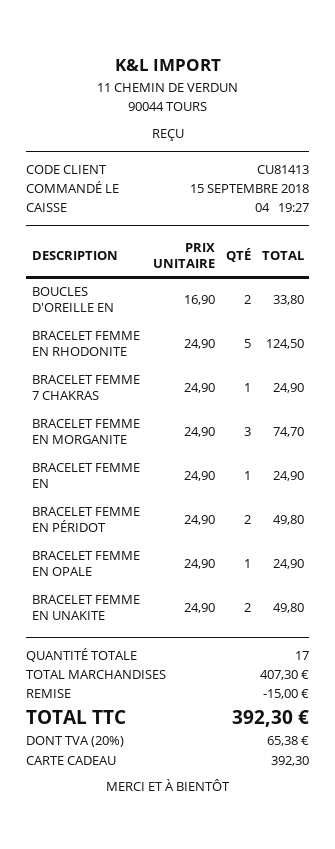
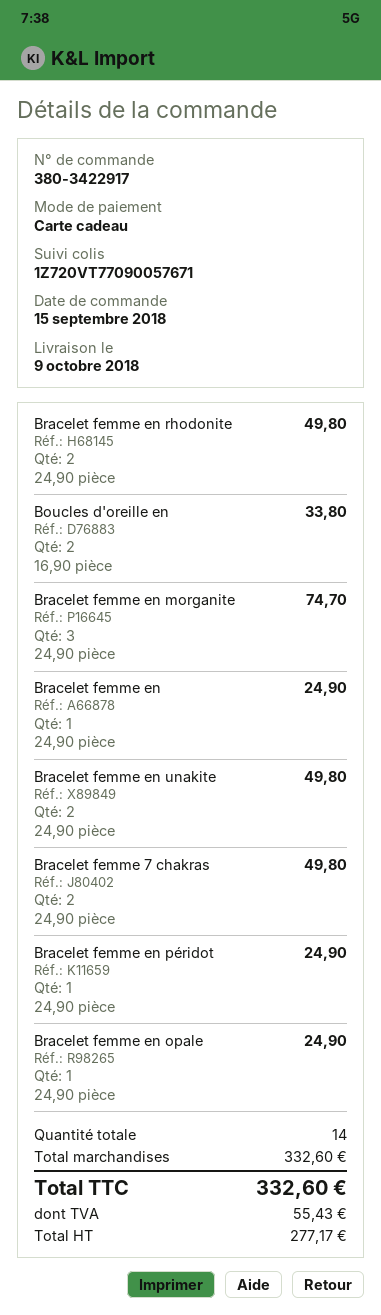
BRACELET FEMME EN RHODONITE: 5 x 24.90 = 124.50 -> 2 x 24.90 = 49.80
BRACELET FEMME 7 CHAKRAS: 1 x 24.90 = 24.90 -> 2 x 24.90 = 49.80
BRACELET FEMME EN PÉRIDOT: 2 x 24.90 = 49.80 -> 1 x 24.90 = 24.90
total quantity: 17 -> 14
subtotal: 407.30 -> 332.60
discount: 15.00 -> none
tax: 65.38 -> 55.43
total: 392.30 -> 332.60

